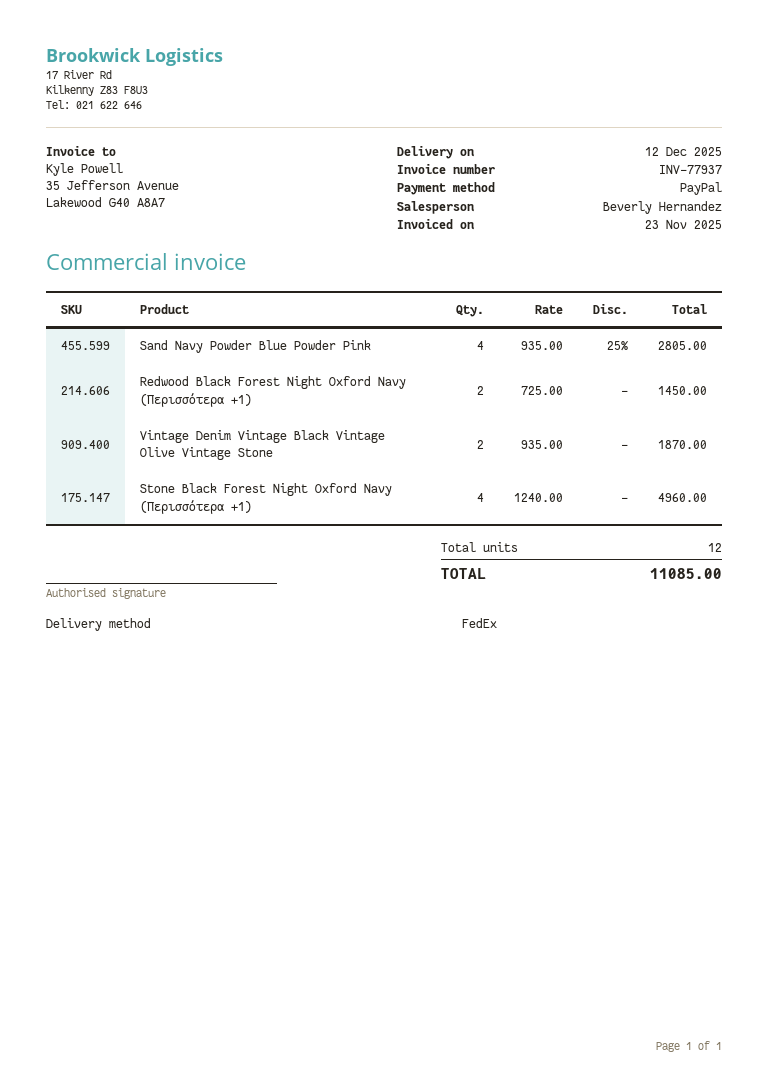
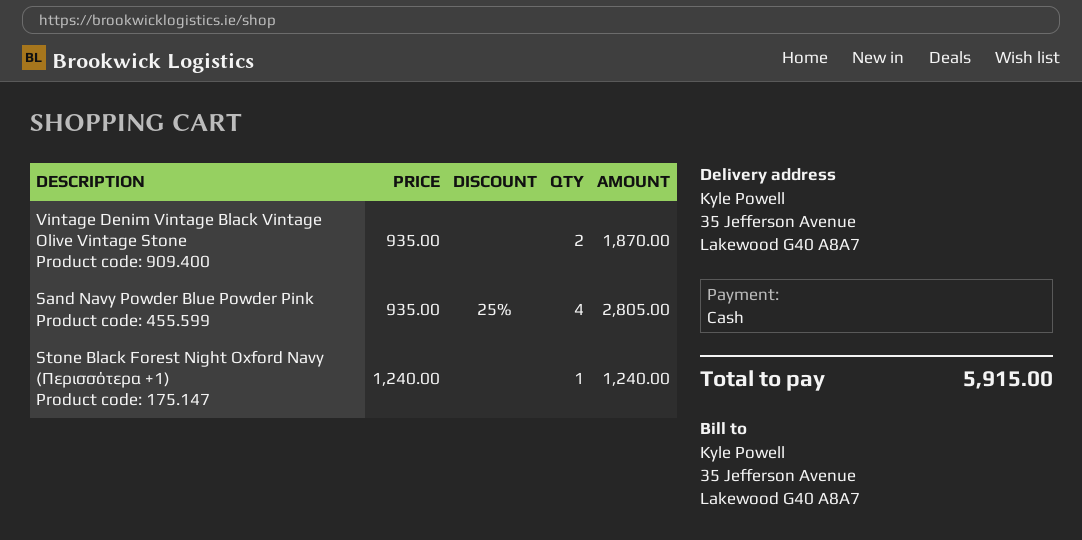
payment method: PayPal -> cash
Redwood Black Forest Night Oxford Navy (Περισσότερα +1): 2 x 725.00 = 1450.00 -> none
Stone Black Forest Night Oxford Navy (Περισσότερα +1): 4 x 1240.00 = 4960.00 -> 1 x 1240.00 = 1240.00
total: 11085.00 -> 5915.00

